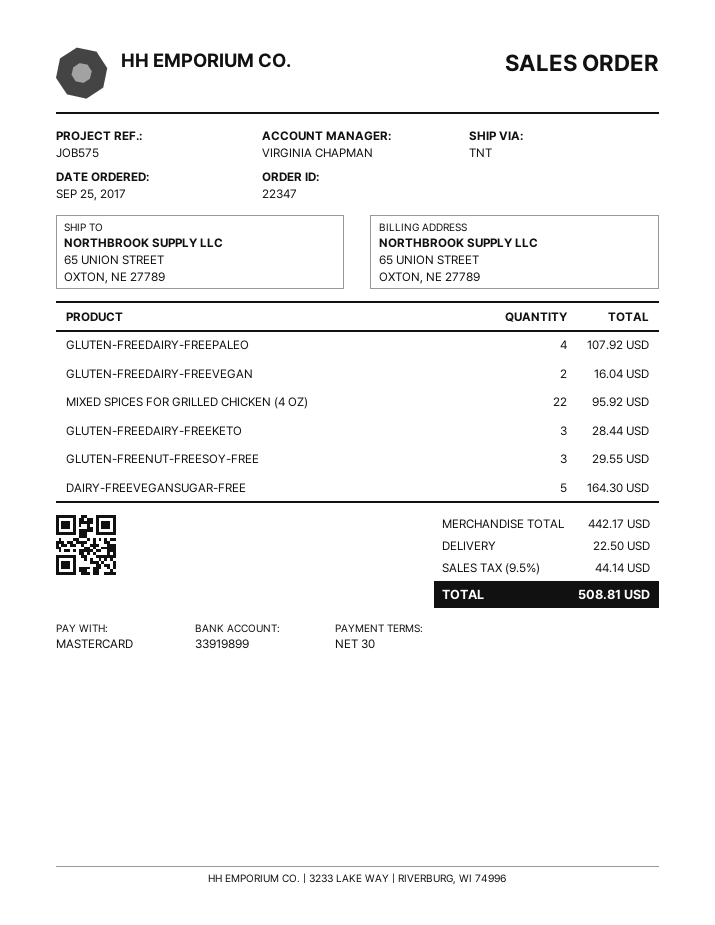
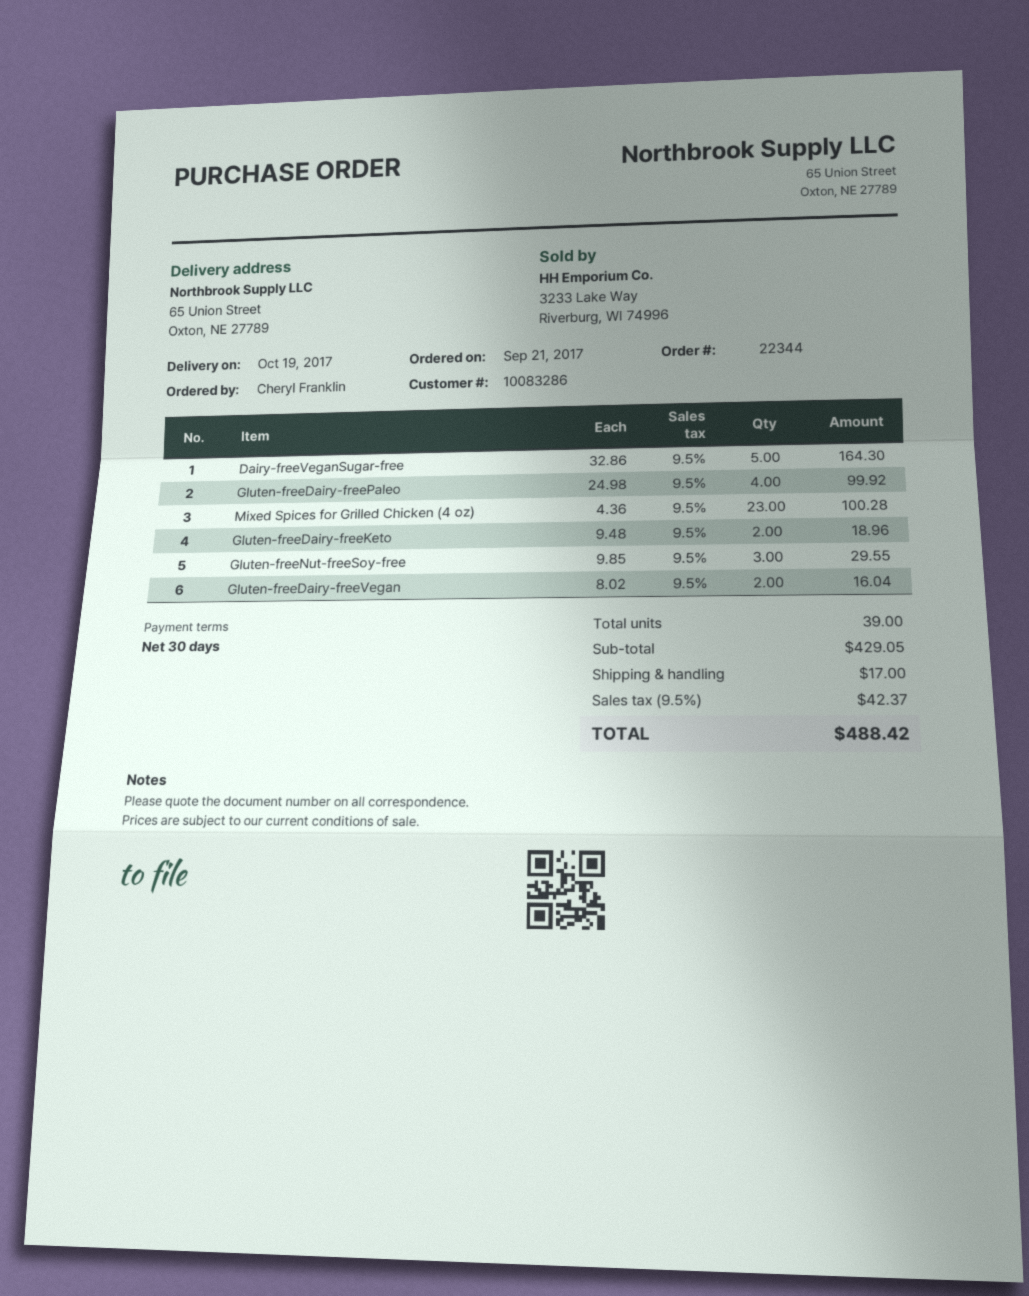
order number: 22347 -> 22344
order date: 2017-09-25 -> 2017-09-21
GLUTEN-FREEDAIRY-FREEPALEO: 4 for 107.92 -> 4 for 99.92
MIXED SPICES FOR GRILLED CHICKEN (4 OZ): 22 for 95.92 -> 23 for 100.28
GLUTEN-FREEDAIRY-FREEKETO: 3 for 28.44 -> 2 for 18.96
subtotal: 442.17 -> 429.05
shipping: 22.50 -> 17.00
tax: 9.5% = 44.14 -> 9.5% = 42.37
total: 508.81 -> 488.42

